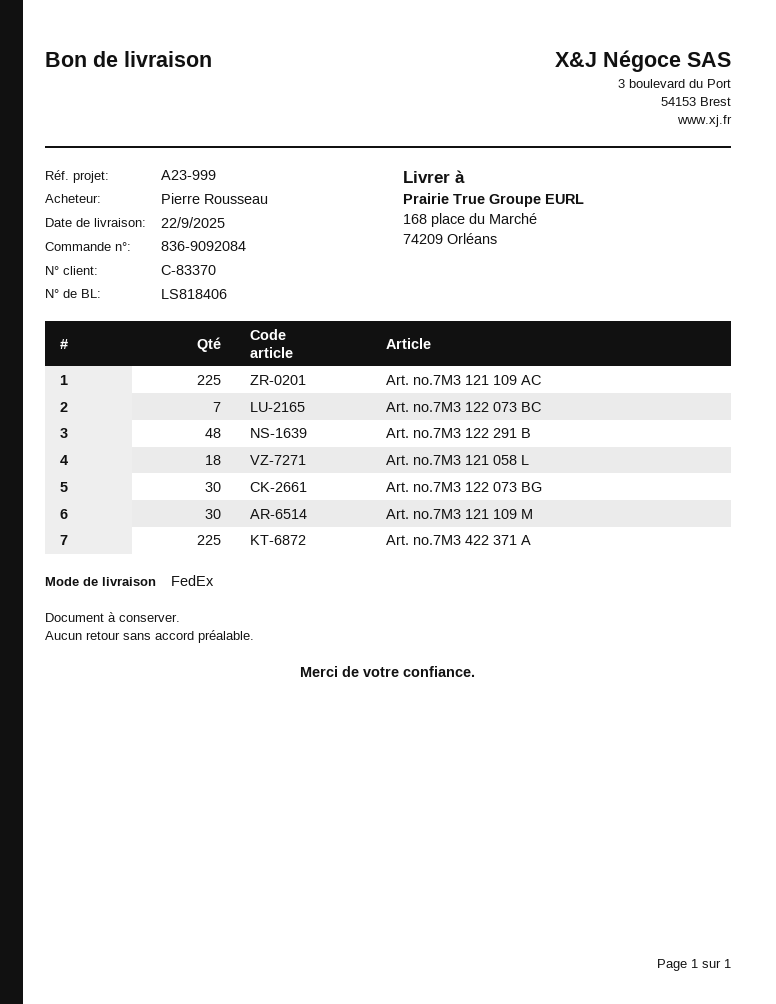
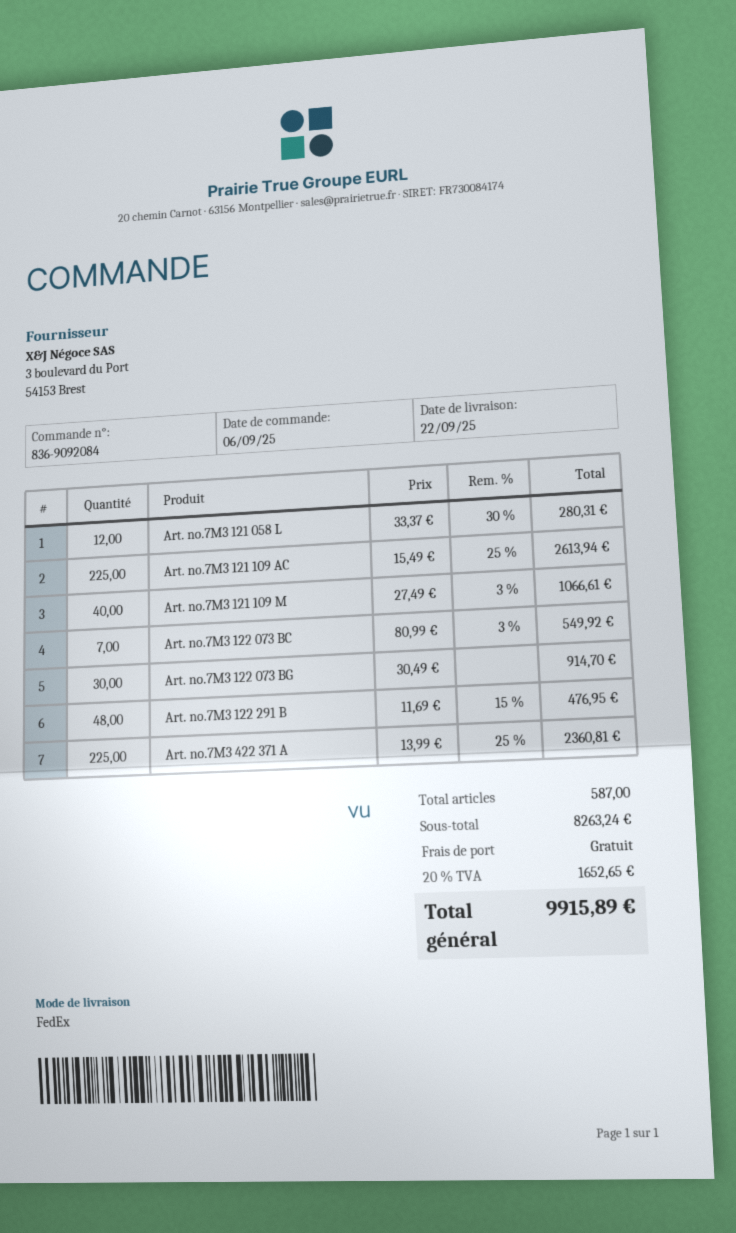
Art. no.7M3 121 058 L: 18 -> 12
Art. no.7M3 121 109 M: 30 -> 40

